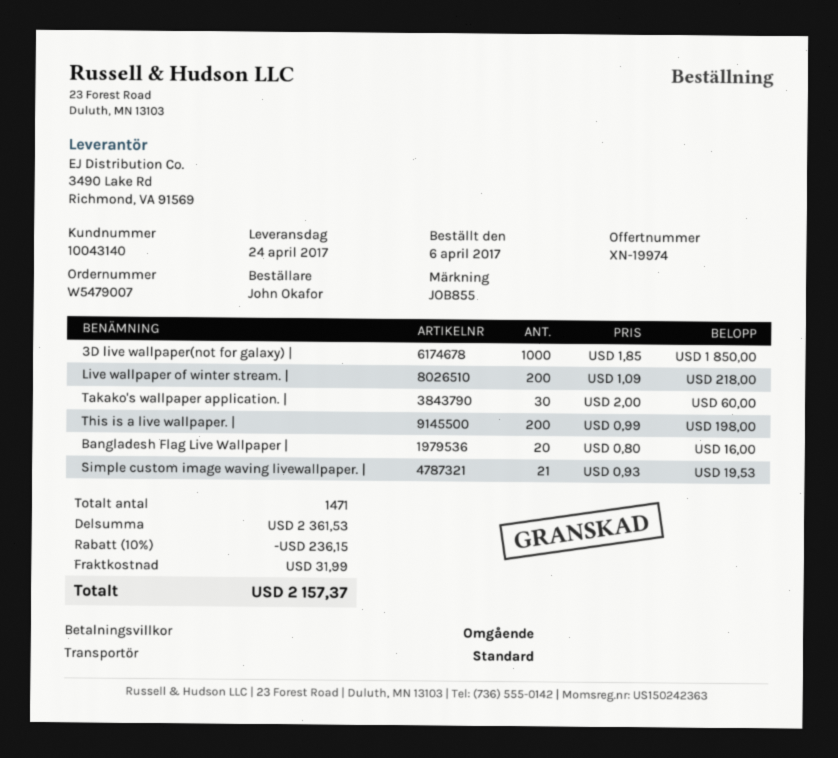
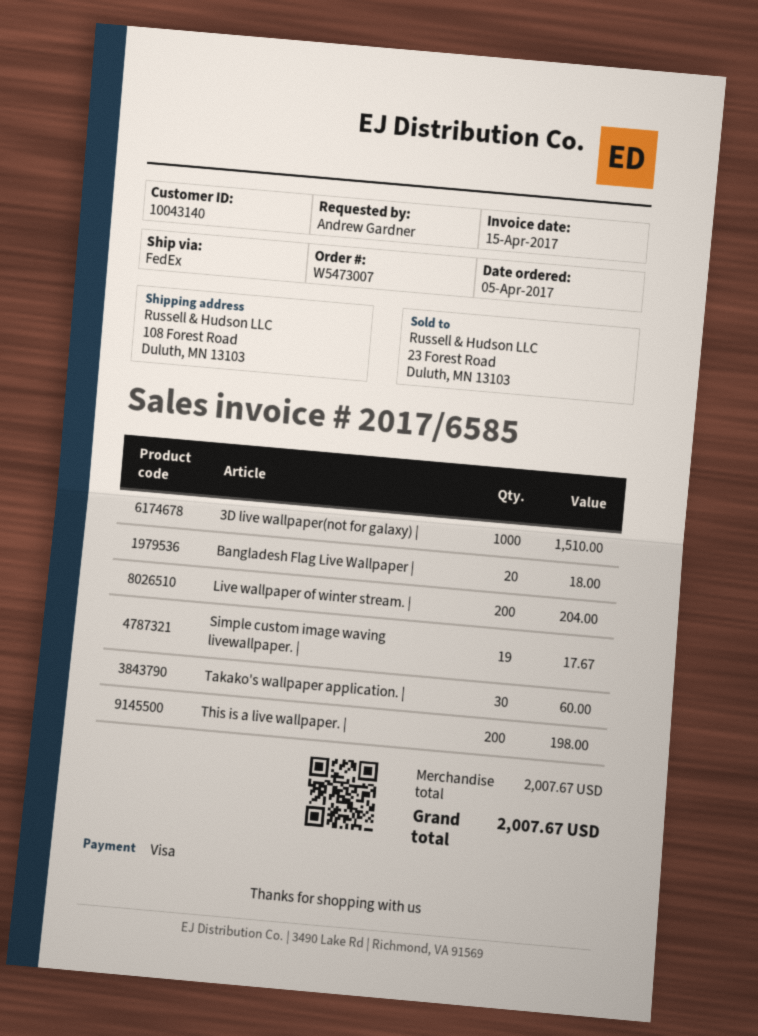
order number: W5479007 -> W5473007
order date: 2017-04-06 -> 2017-04-05
ordered by: John Okafor -> Andrew Gardner
shipping method: standard -> FedEx
3D live wallpaper(not for galaxy) |: 1000 for 1850.00 -> 1000 for 1510.00
Live wallpaper of winter stream. |: 200 for 218.00 -> 200 for 204.00
Bangladesh Flag Live Wallpaper |: 20 for 16.00 -> 20 for 18.00
Simple custom image waving livewallpaper. |: 21 for 19.53 -> 19 for 17.67
subtotal: 2361.53 -> 2007.67
discount: 10% = 236.15 -> none
shipping: 31.99 -> none
total: 2157.37 -> 2007.67

